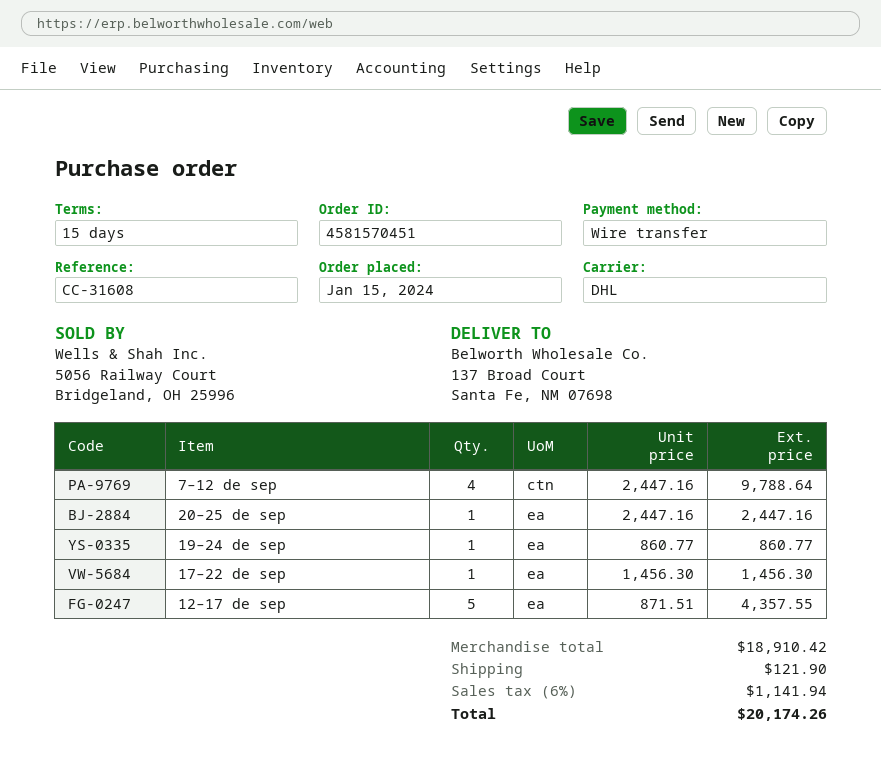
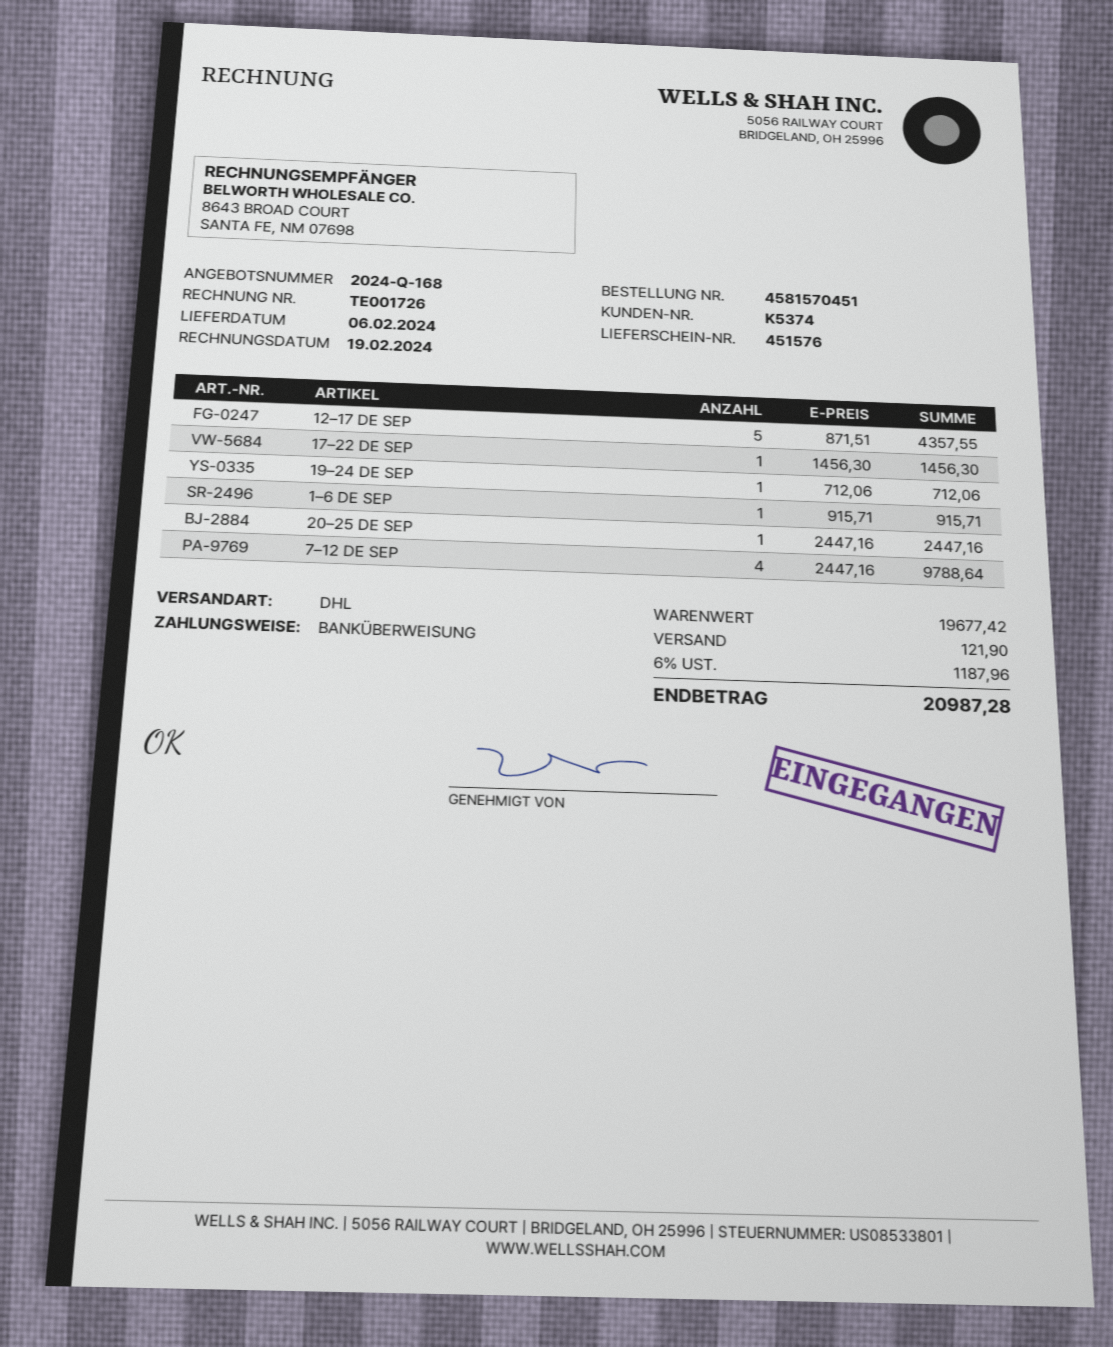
19–24 de sep: 1 x 860.77 = 860.77 -> 1 x 712.06 = 712.06
1–6 DE SEP: none -> 1 x 915.71 = 915.71
subtotal: 18910.42 -> 19677.42
tax: 6% = 1141.94 -> 6% = 1187.96
total: 20174.26 -> 20987.28

